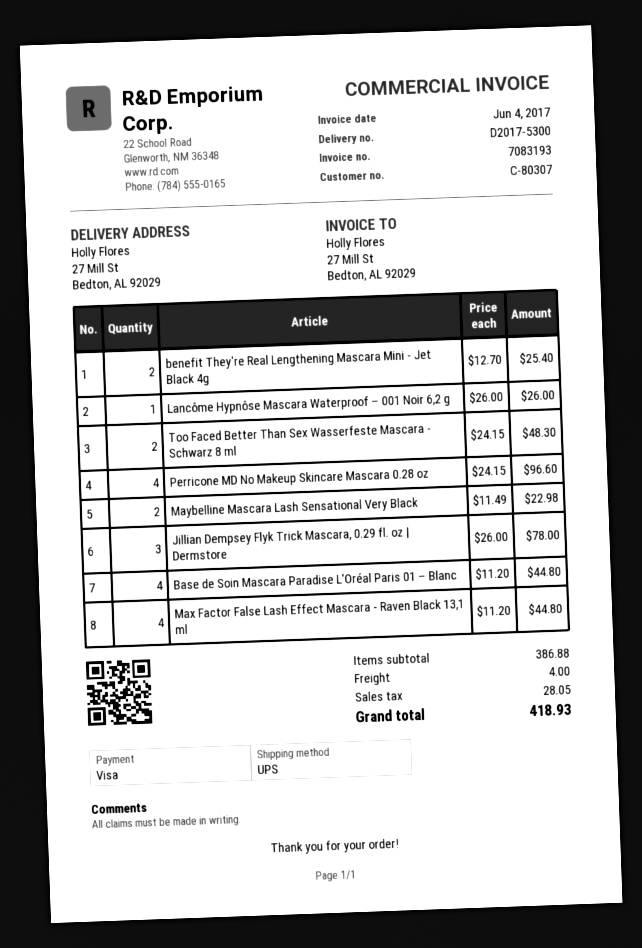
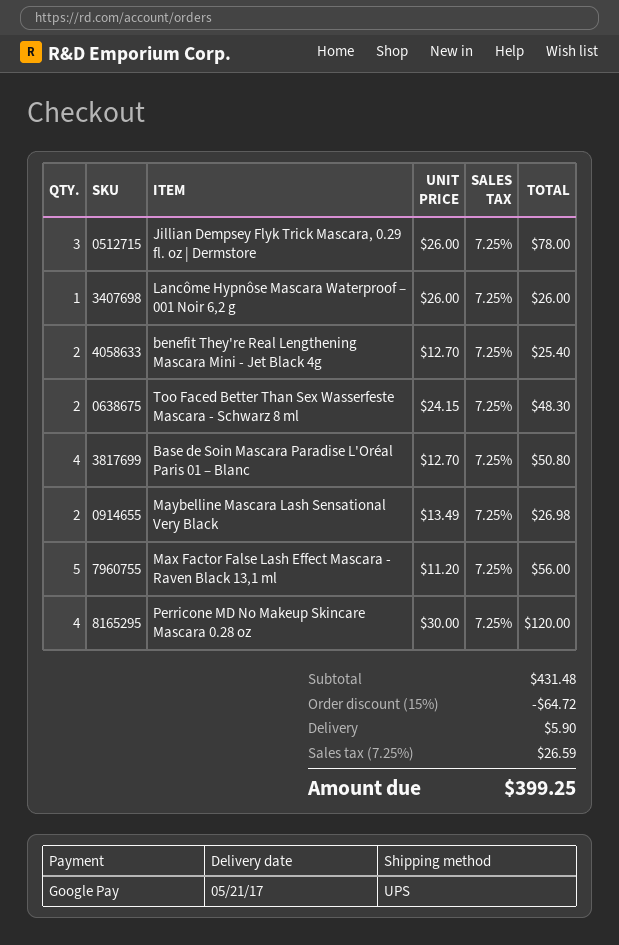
payment method: Visa -> Google Pay
Perricone MD No Makeup Skincare Mascara 0.28 oz: 4 x 24.15 = 96.60 -> 4 x 30.00 = 120.00
Maybelline Mascara Lash Sensational Very Black: 2 x 11.49 = 22.98 -> 2 x 13.49 = 26.98
Base de Soin Mascara Paradise L'Oréal Paris 01 – Blanc: 4 x 11.20 = 44.80 -> 4 x 12.70 = 50.80
Max Factor False Lash Effect Mascara - Raven Black 13,1 ml: 4 x 11.20 = 44.80 -> 5 x 11.20 = 56.00
subtotal: 386.88 -> 431.48
discount: none -> 15% = 64.72
shipping: 4.00 -> 5.90
tax: 28.05 -> 26.59
total: 418.93 -> 399.25

